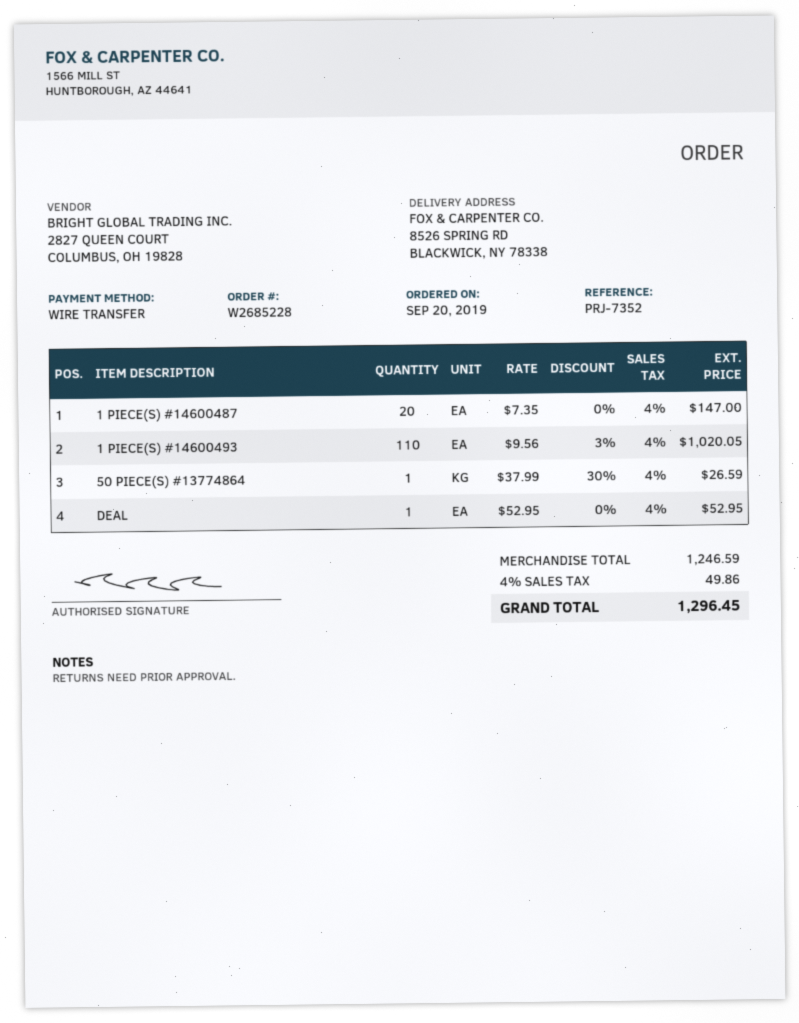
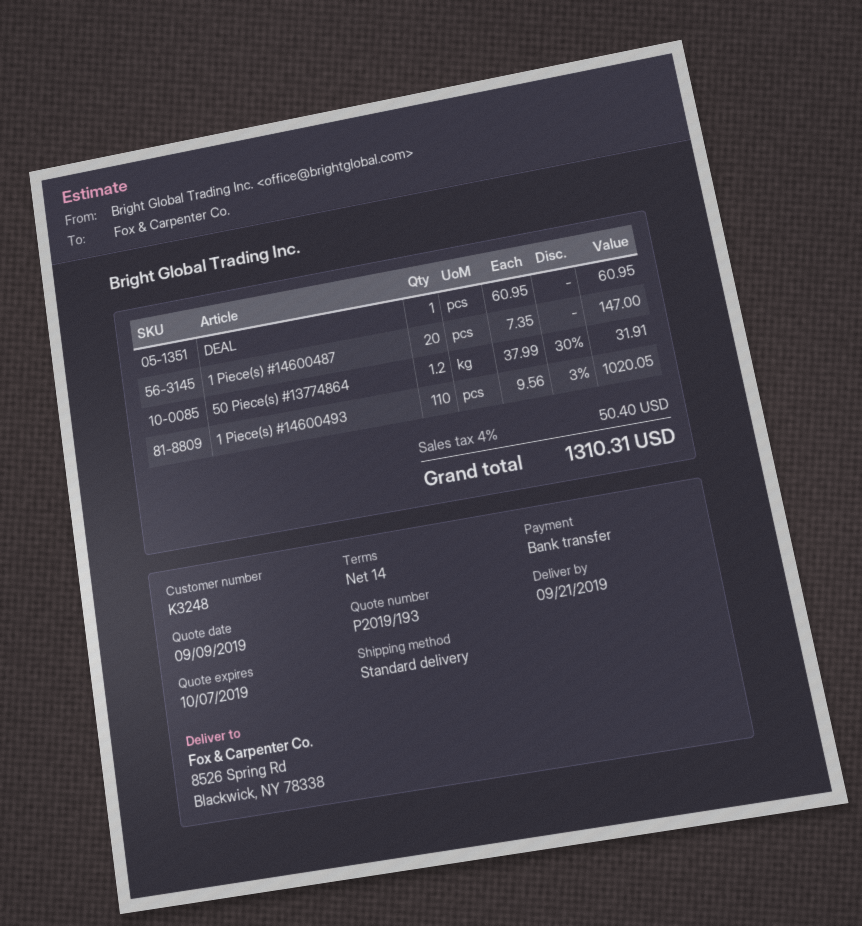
50 PIECE(S) #13774864: 1 x 37.99 - 30% = 26.59 -> 1.2 x 37.99 - 30% = 31.91
DEAL: 1 x 52.95 = 52.95 -> 1 x 60.95 = 60.95
tax: 4% = 49.86 -> 4% = 50.40
total: 1296.45 -> 1310.31

